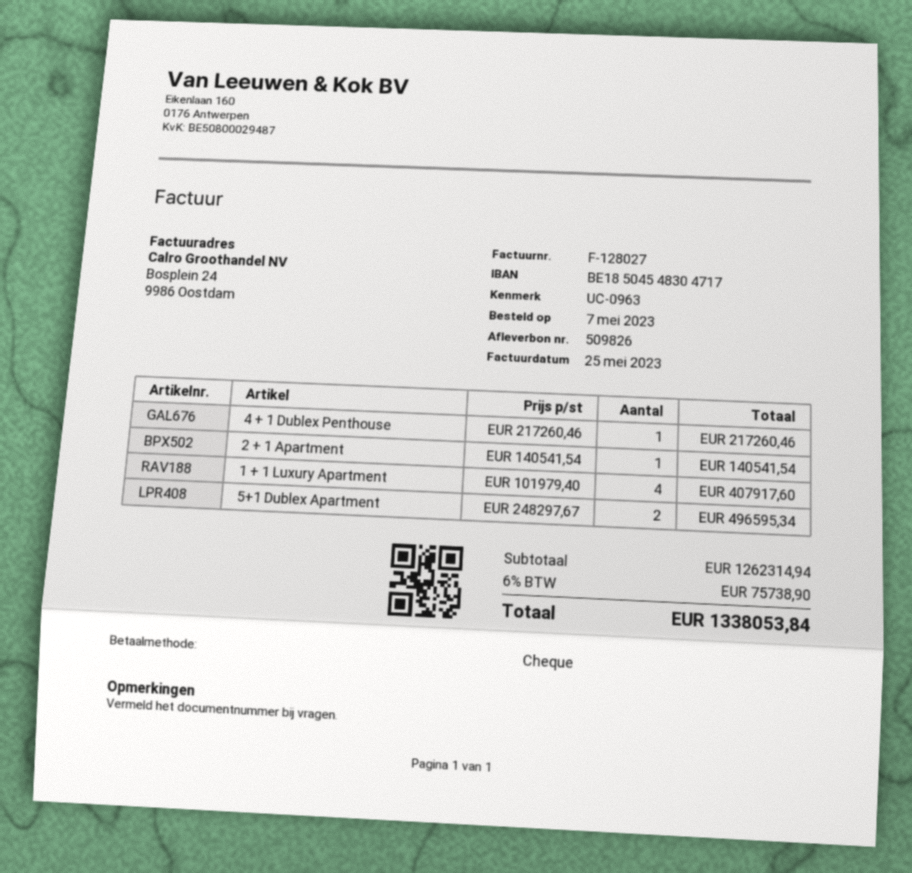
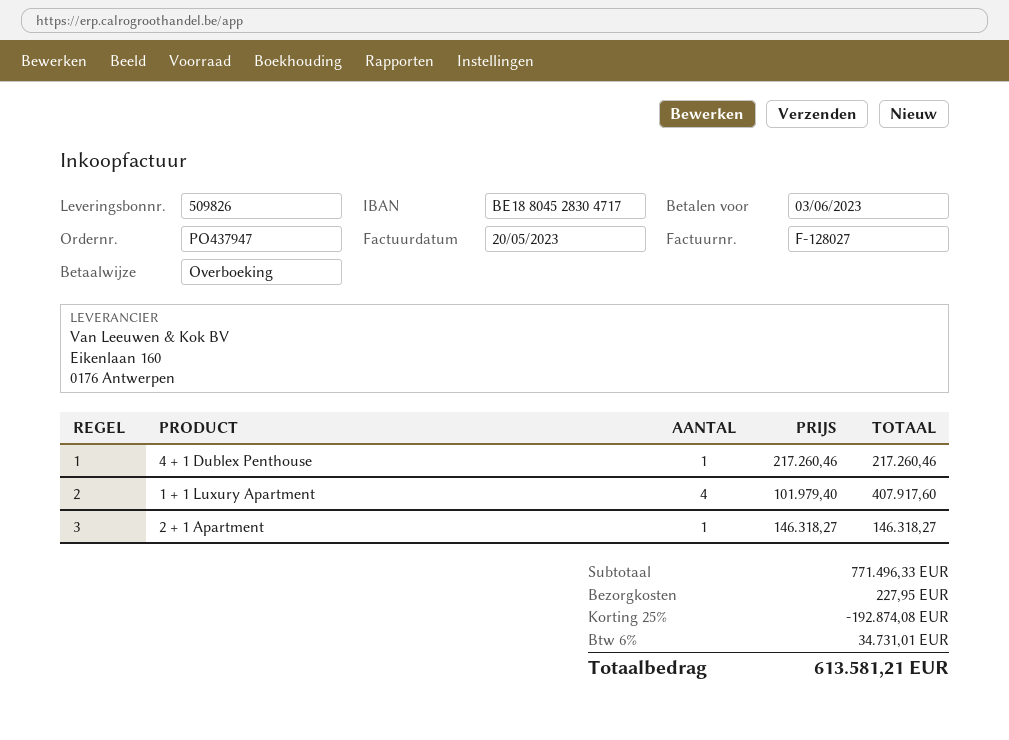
invoice date: 2023-05-25 -> 2023-05-20
payment method: cheque -> bank transfer
bank account: BE18504548304717 -> BE18804528304717
2 + 1 Apartment: 1 x 140541.54 = 140541.54 -> 1 x 146318.27 = 146318.27
5+1 Dublex Apartment: 2 x 248297.67 = 496595.34 -> none
subtotal: 1262314.94 -> 771496.33
discount: none -> 25% = 192874.08
shipping: none -> 227.95
tax: 6% = 75738.90 -> 6% = 34731.01
total: 1338053.84 -> 613581.21

